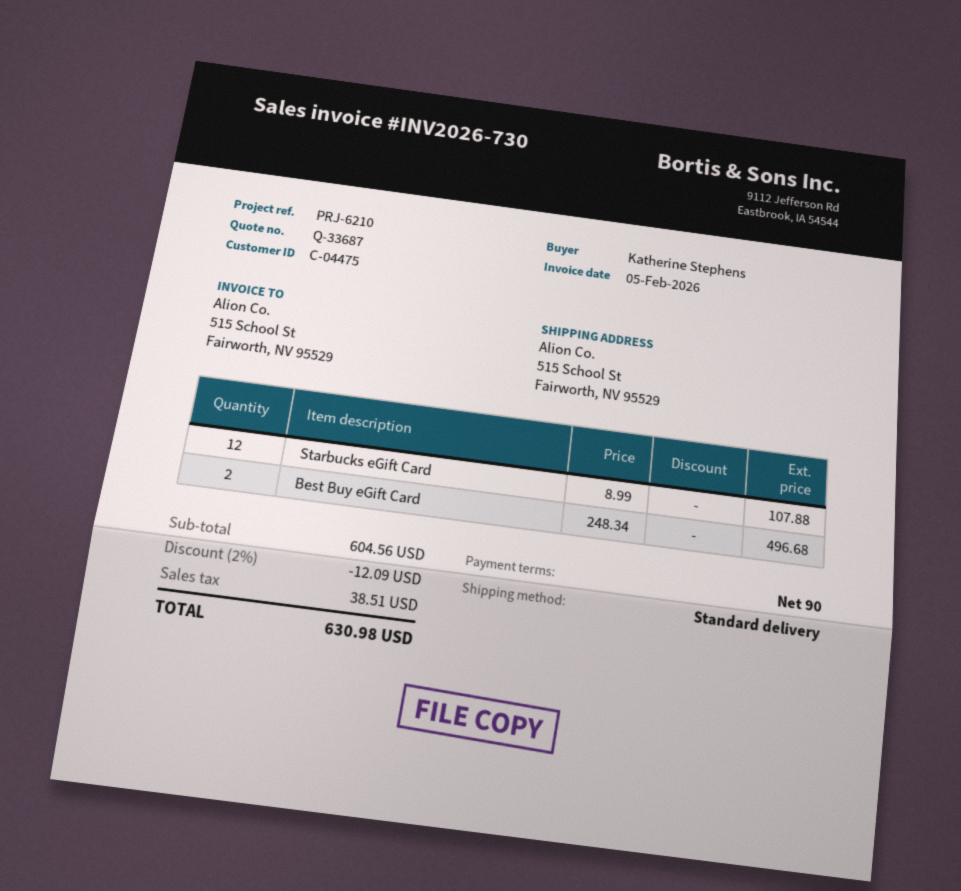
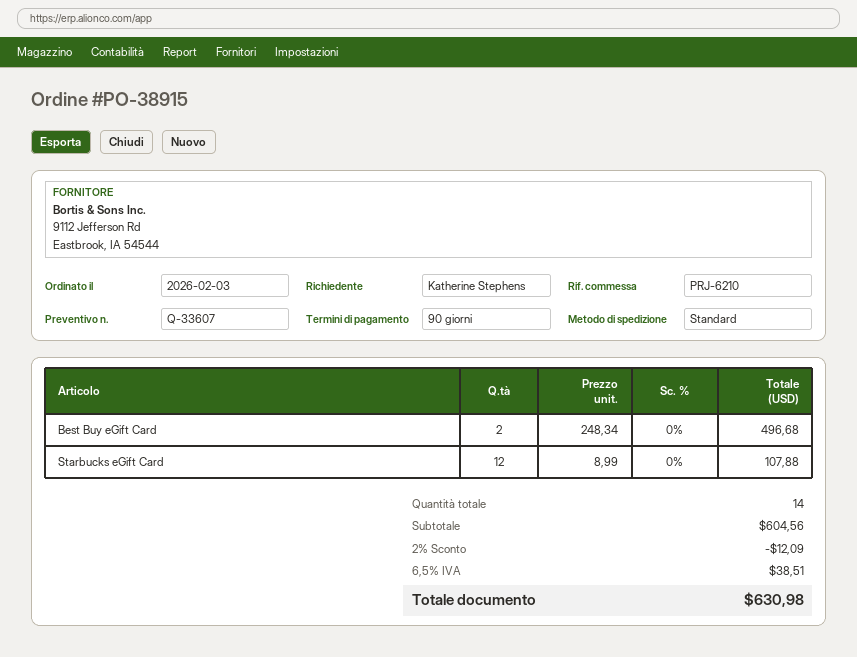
quote number: Q-33687 -> Q-33607

